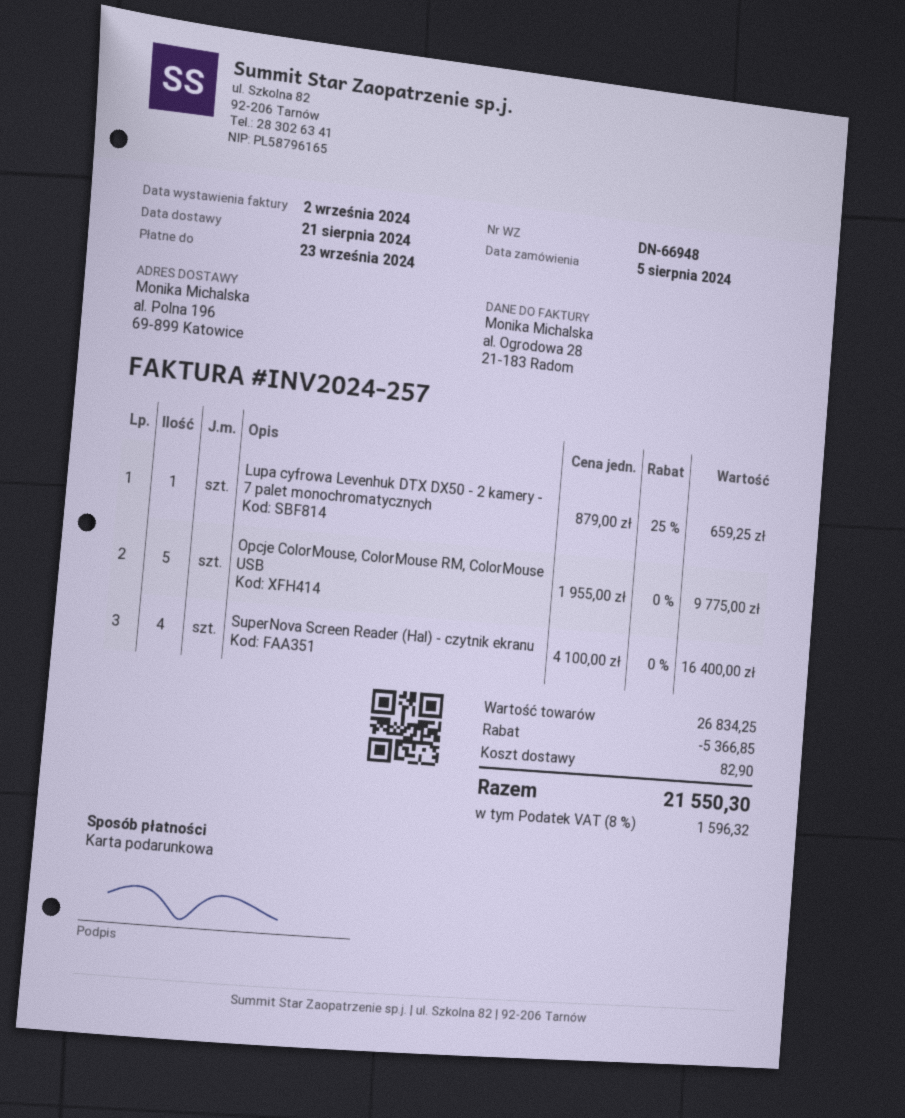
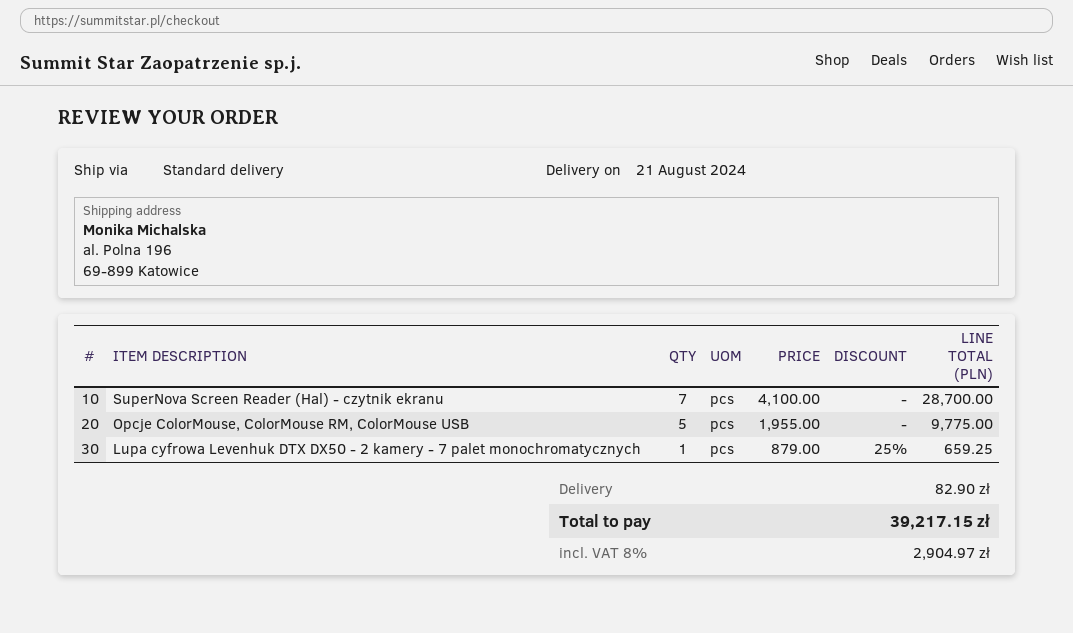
SuperNova Screen Reader (Hal) - czytnik ekranu: 4 x 4100.00 = 16400.00 -> 7 x 4100.00 = 28700.00
discount: 5366.85 -> none
tax: 8% = 1596.32 -> 8% = 2904.97
total: 21550.30 -> 39217.15

